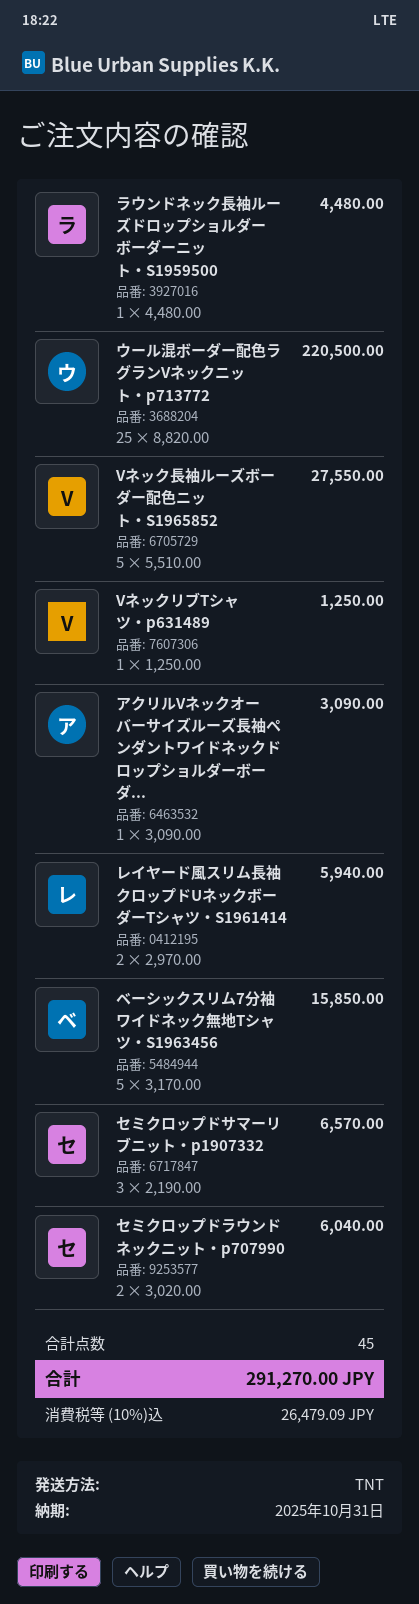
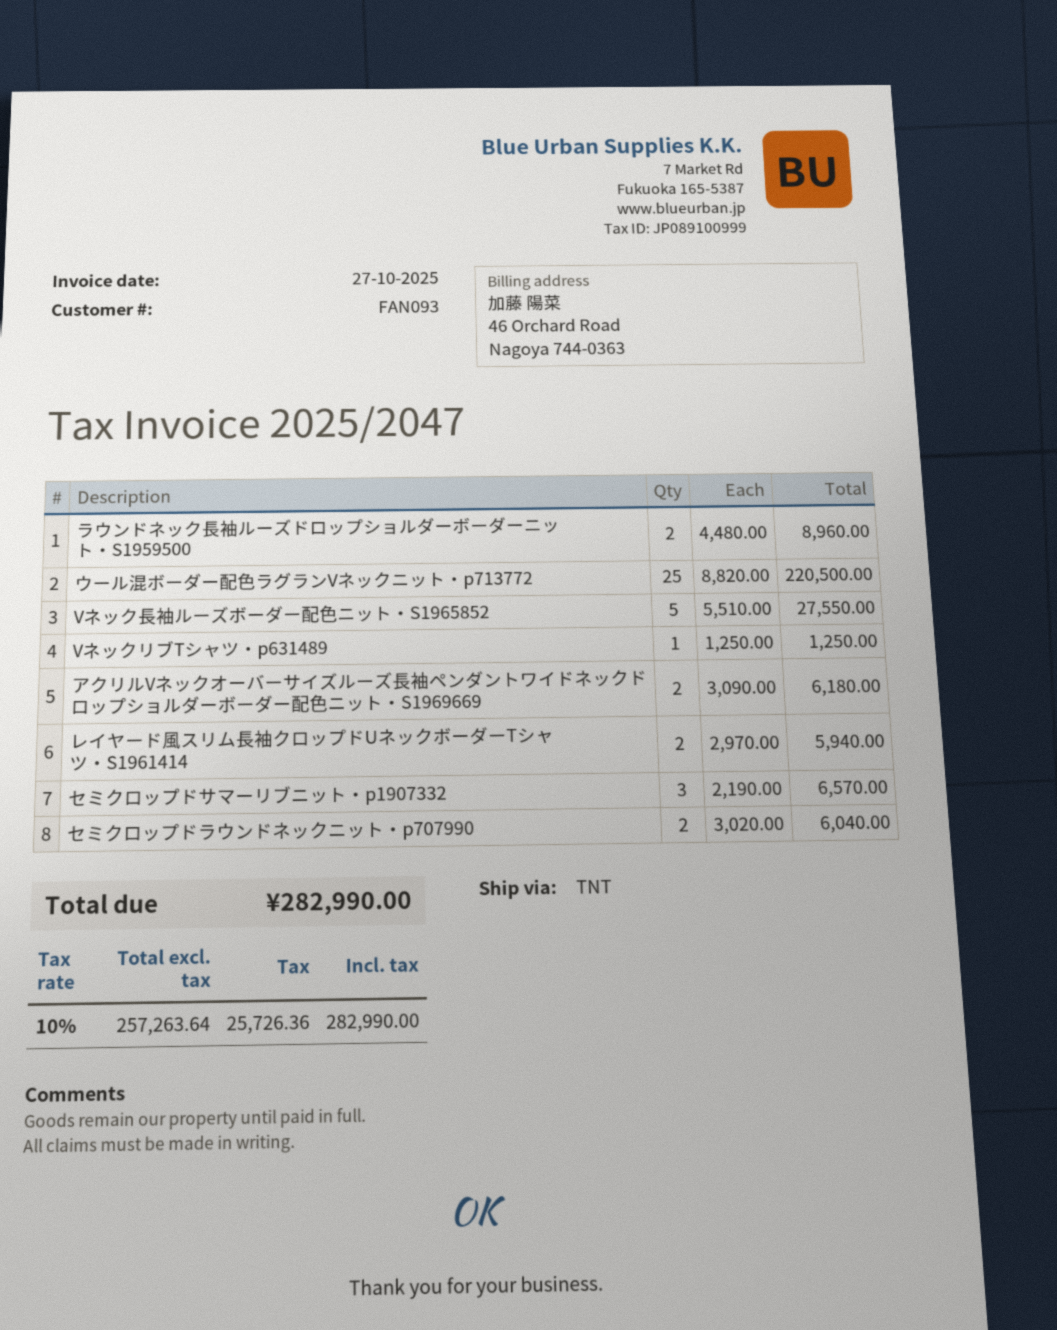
ラウンドネック長袖ルーズドロップショルダーボーダーニット・S1959500: 1 x 4480.00 = 4480.00 -> 2 x 4480.00 = 8960.00
アクリルVネックオーバーサイズルーズ長袖ペンダントワイドネックドロップショルダーボーダ...: 1 x 3090.00 = 3090.00 -> 2 x 3090.00 = 6180.00
ベーシックスリム7分袖ワイドネック無地Tシャツ・S1963456: 5 x 3170.00 = 15850.00 -> none
tax: 10% = 26479.09 -> 10% = 25726.36
total: 291270.00 -> 282990.00

